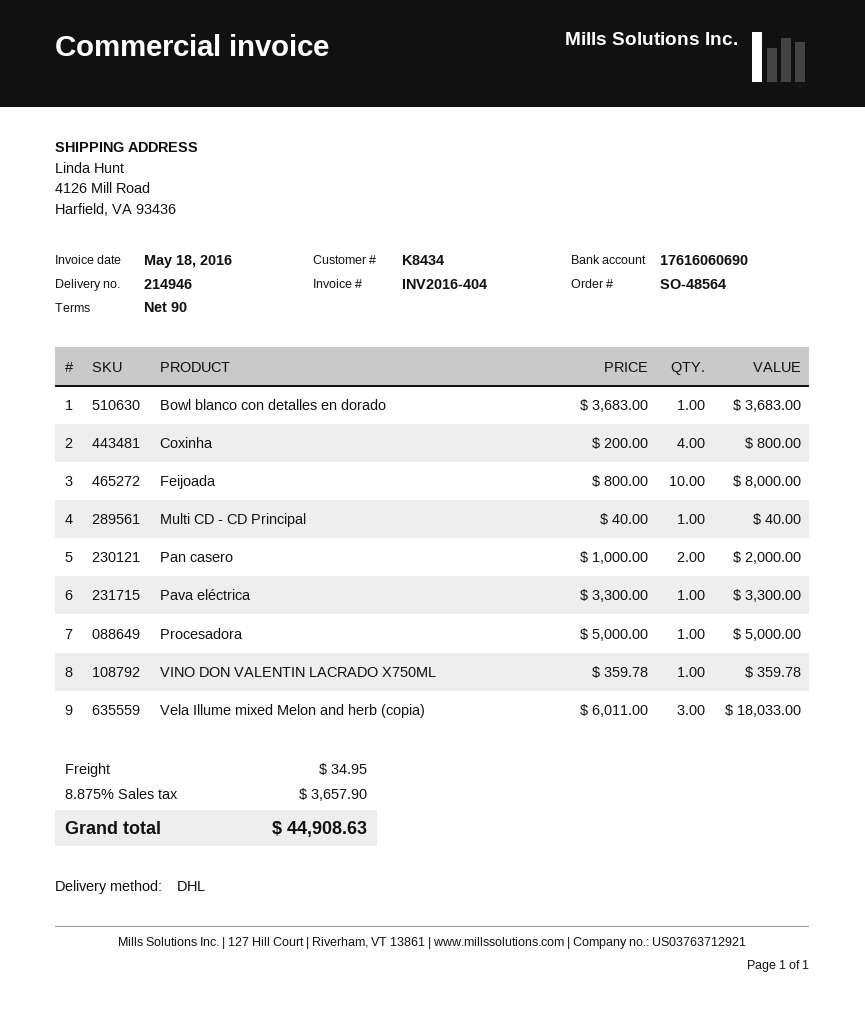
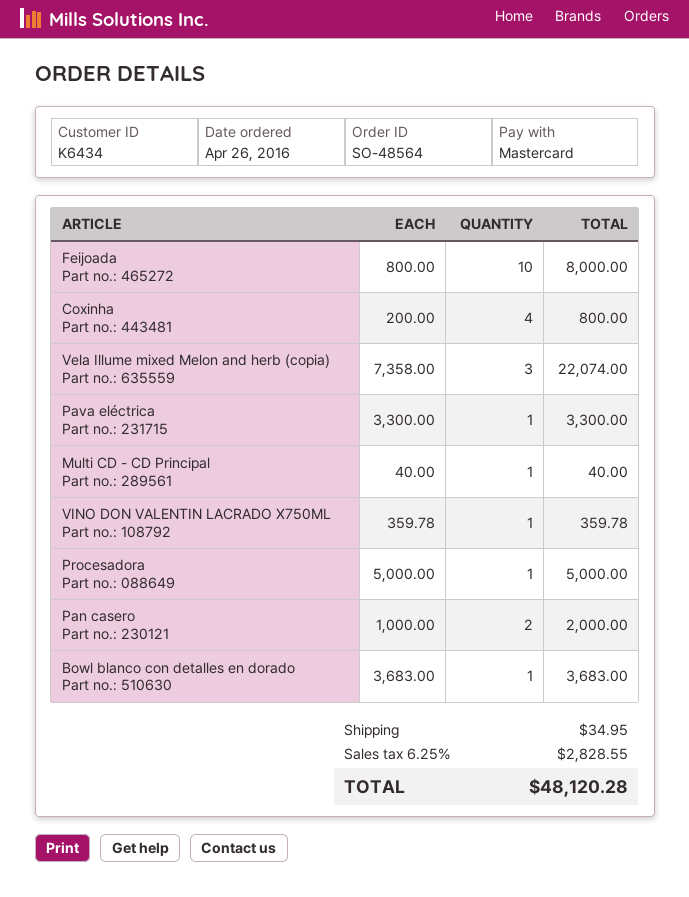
customer number: K8434 -> K6434
Vela Illume mixed Melon and herb (copia): 3 x 6011.00 = 18033.00 -> 3 x 7358.00 = 22074.00
tax: 8.875% = 3657.90 -> 6.25% = 2828.55
total: 44908.63 -> 48120.28

